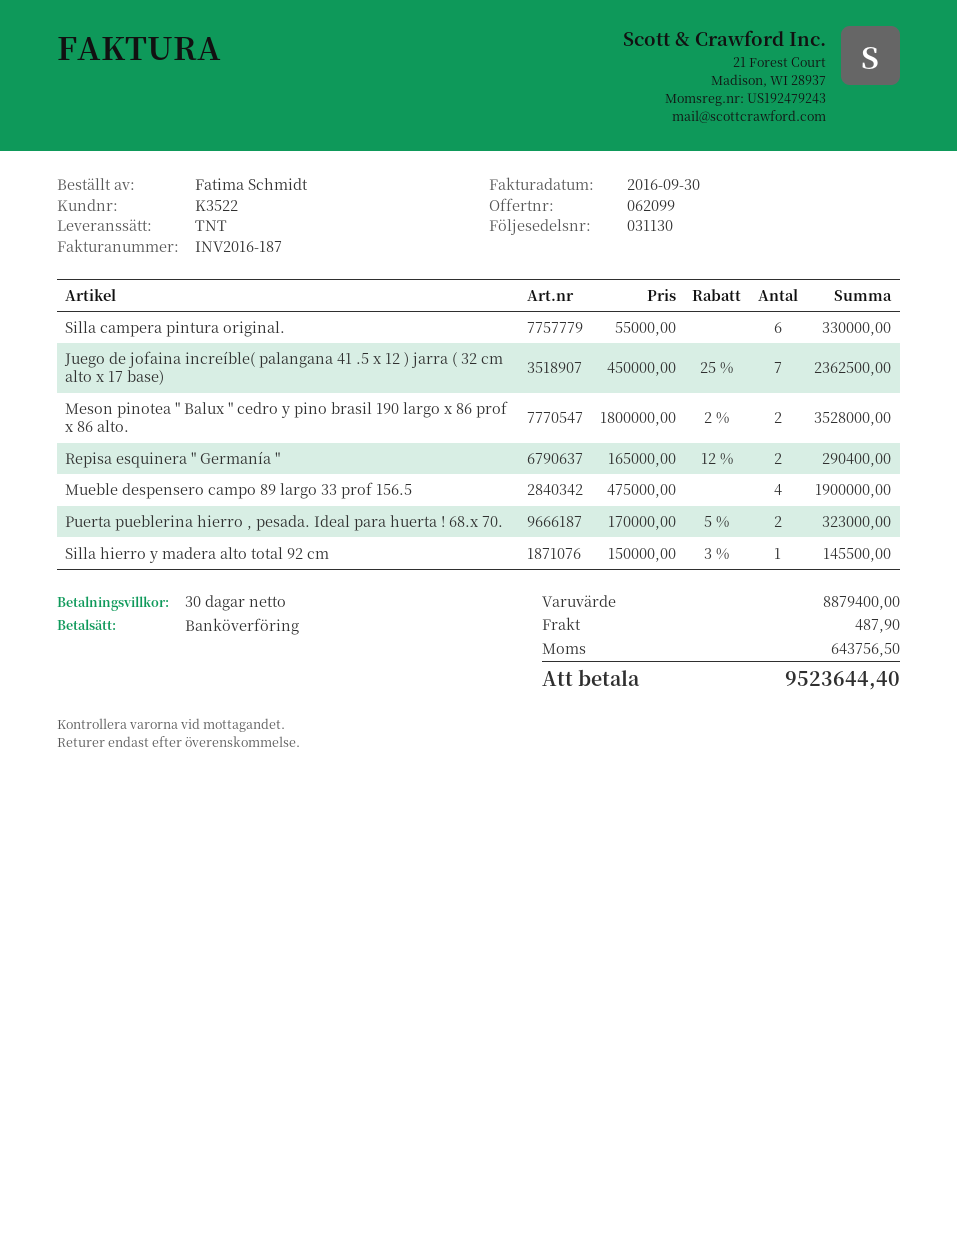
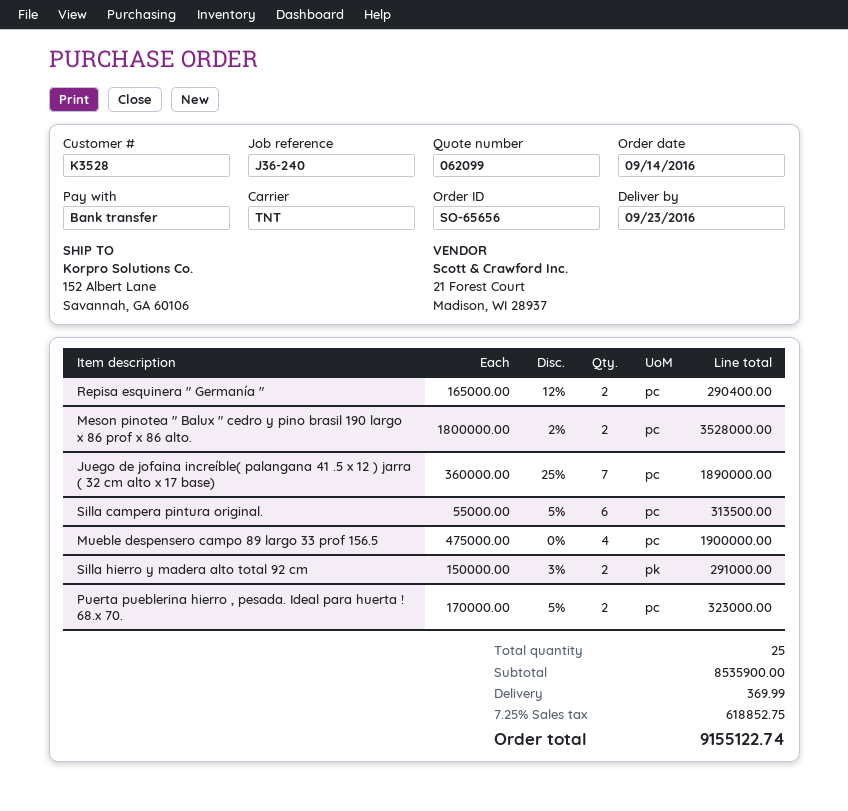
customer number: K3522 -> K3528
Silla campera pintura original.: 6 x 55000.00 = 330000.00 -> 6 x 55000.00 - 5% = 313500.00
Juego de jofaina increíble( palangana 41 .5 x 12 ) jarra ( 32 cm alto x 17 base): 7 x 450000.00 - 25% = 2362500.00 -> 7 x 360000.00 - 25% = 1890000.00
Silla hierro y madera alto total 92 cm: 1 x 150000.00 - 3% = 145500.00 -> 2 x 150000.00 - 3% = 291000.00
subtotal: 8879400.00 -> 8535900.00
shipping: 487.90 -> 369.99
tax: 643756.50 -> 618852.75
total: 9523644.40 -> 9155122.74

